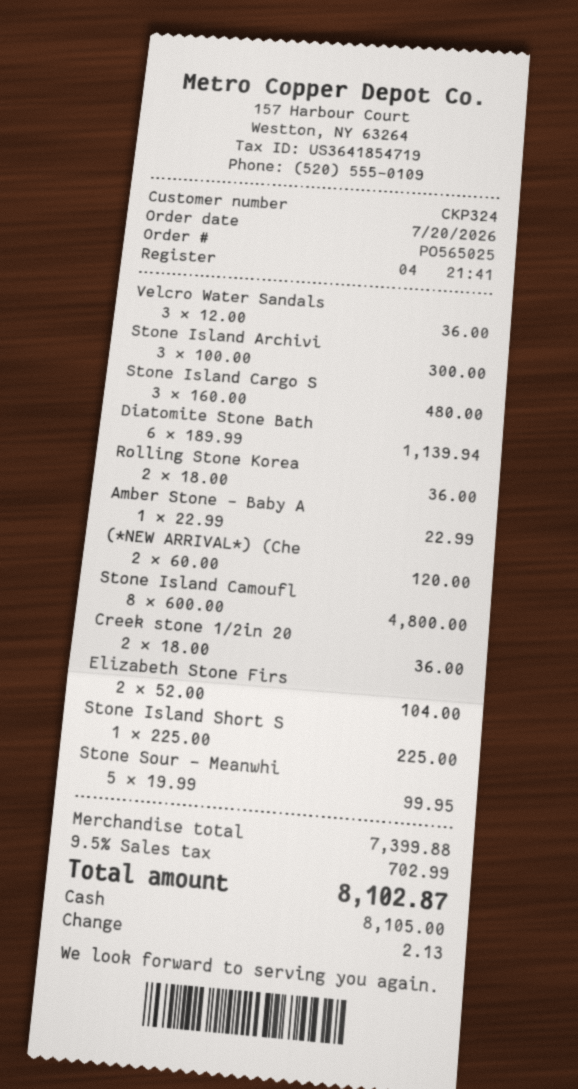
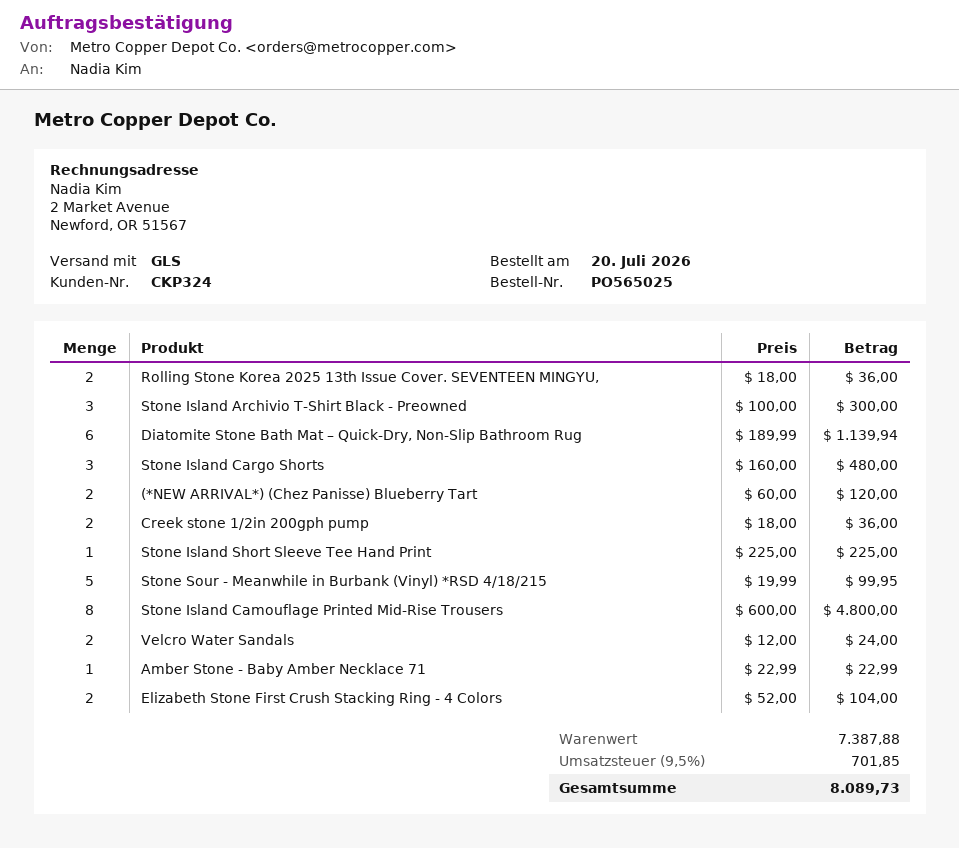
Velcro Water Sandals: 3 x 12.00 = 36.00 -> 2 x 12.00 = 24.00
subtotal: 7399.88 -> 7387.88
tax: 9.5% = 702.99 -> 9.5% = 701.85
total: 8102.87 -> 8089.73

